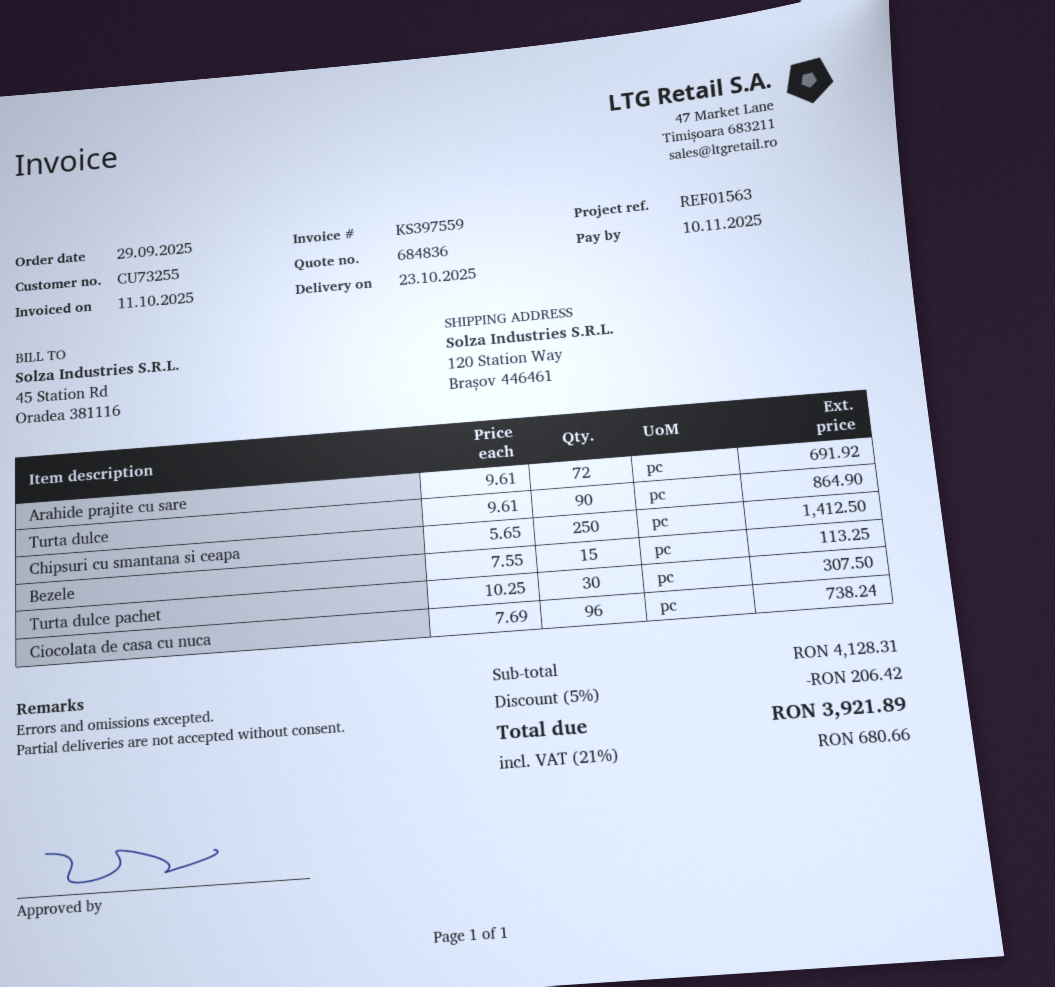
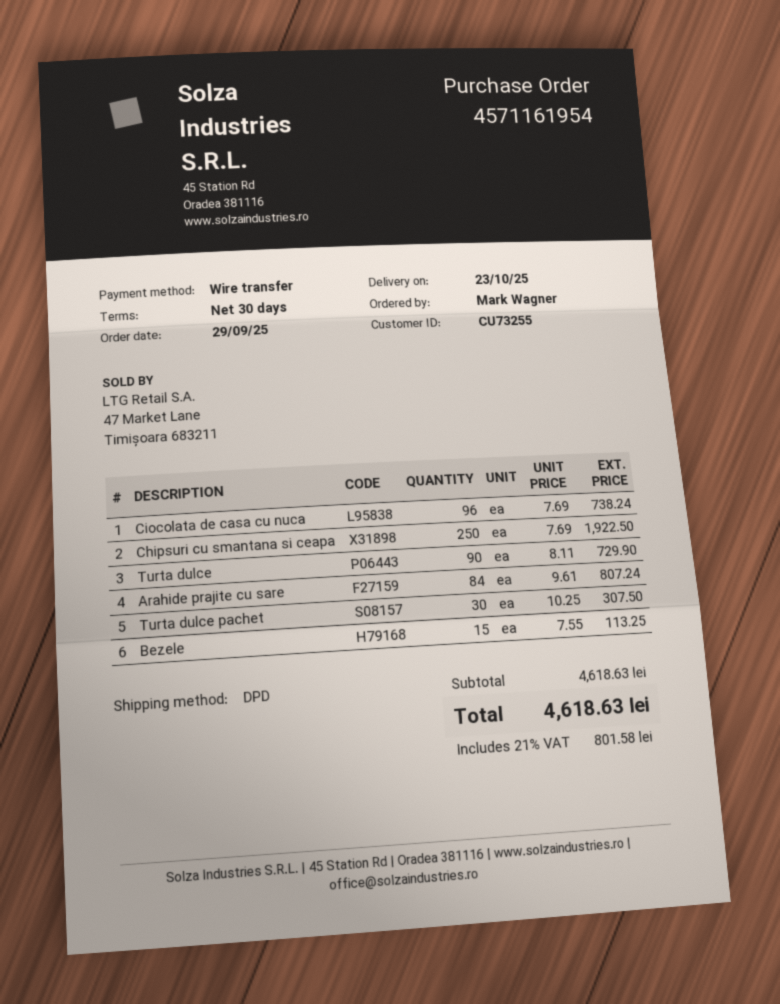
Arahide prajite cu sare: 72 x 9.61 = 691.92 -> 84 x 9.61 = 807.24
Turta dulce: 90 x 9.61 = 864.90 -> 90 x 8.11 = 729.90
Chipsuri cu smantana si ceapa: 250 x 5.65 = 1412.50 -> 250 x 7.69 = 1922.50
subtotal: 4128.31 -> 4618.63
discount: 5% = 206.42 -> none
tax: 21% = 680.66 -> 21% = 801.58
total: 3921.89 -> 4618.63

